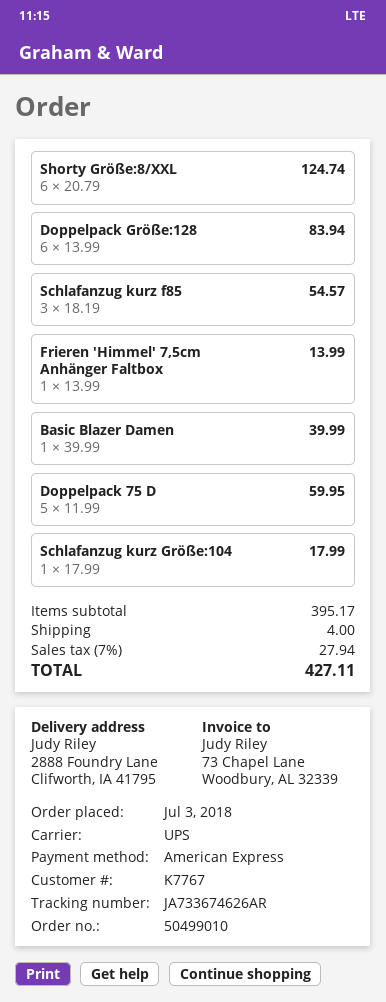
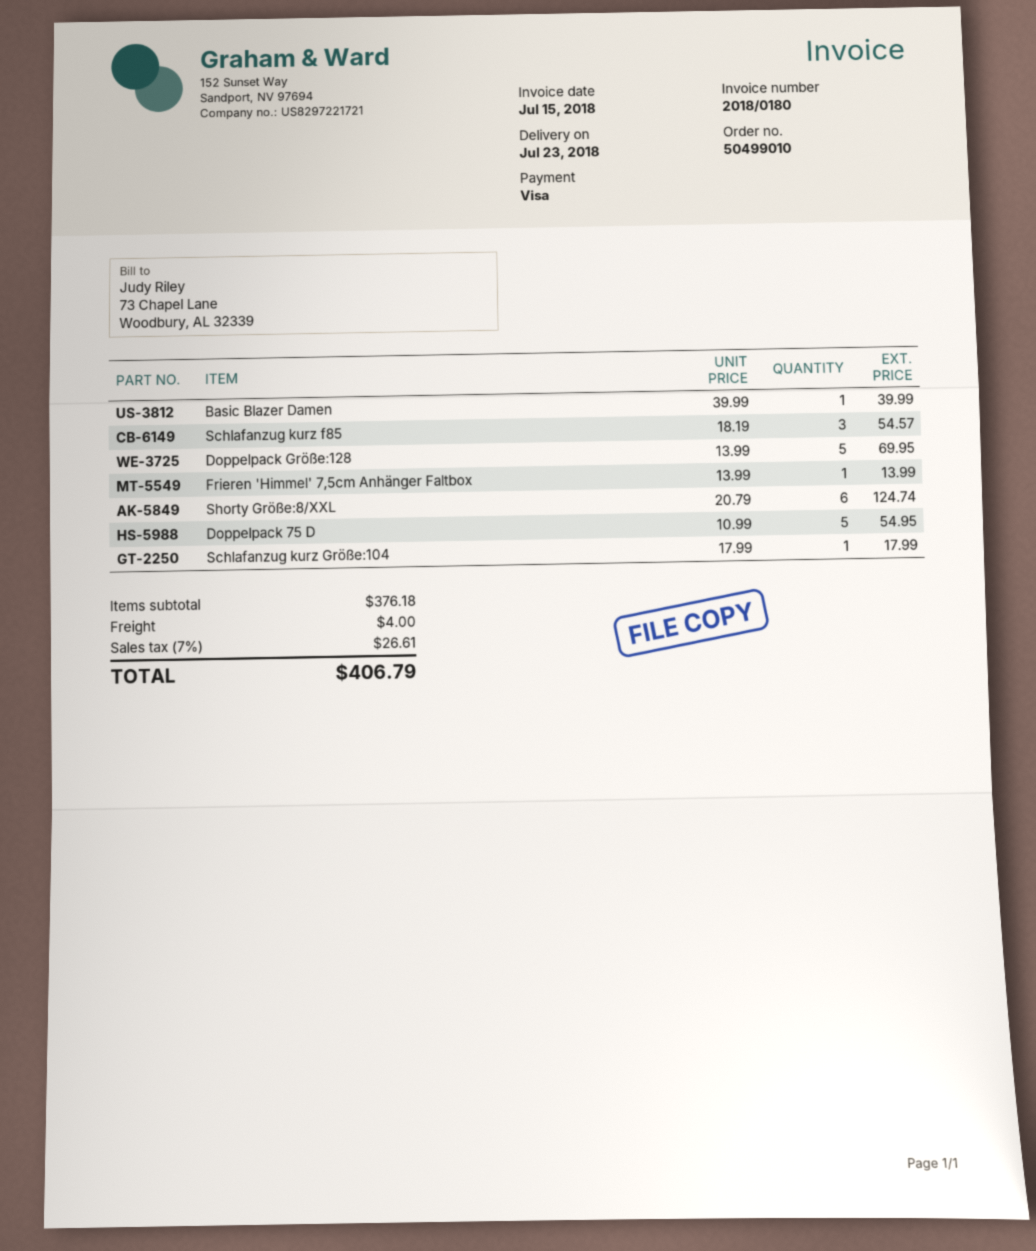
payment method: American Express -> Visa
Doppelpack Größe:128: 6 x 13.99 = 83.94 -> 5 x 13.99 = 69.95
Doppelpack 75 D: 5 x 11.99 = 59.95 -> 5 x 10.99 = 54.95
subtotal: 395.17 -> 376.18
tax: 7% = 27.94 -> 7% = 26.61
total: 427.11 -> 406.79

